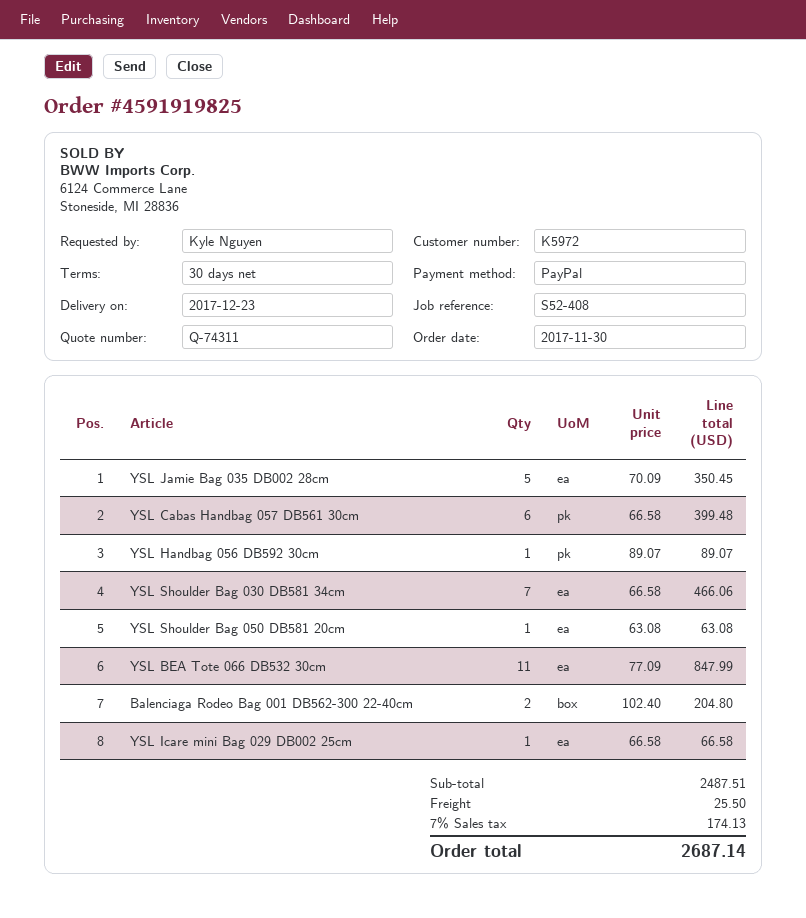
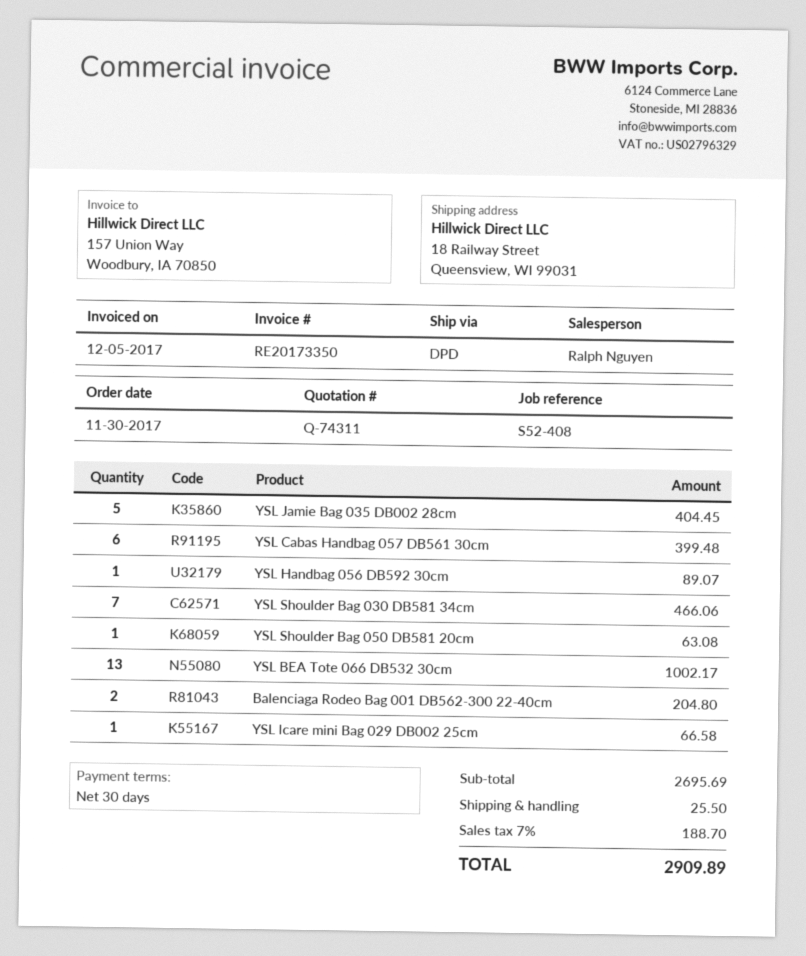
YSL Jamie Bag 035 DB002 28cm: 5 for 350.45 -> 5 for 404.45
YSL BEA Tote 066 DB532 30cm: 11 for 847.99 -> 13 for 1002.17
subtotal: 2487.51 -> 2695.69
tax: 7% = 174.13 -> 7% = 188.70
total: 2687.14 -> 2909.89

